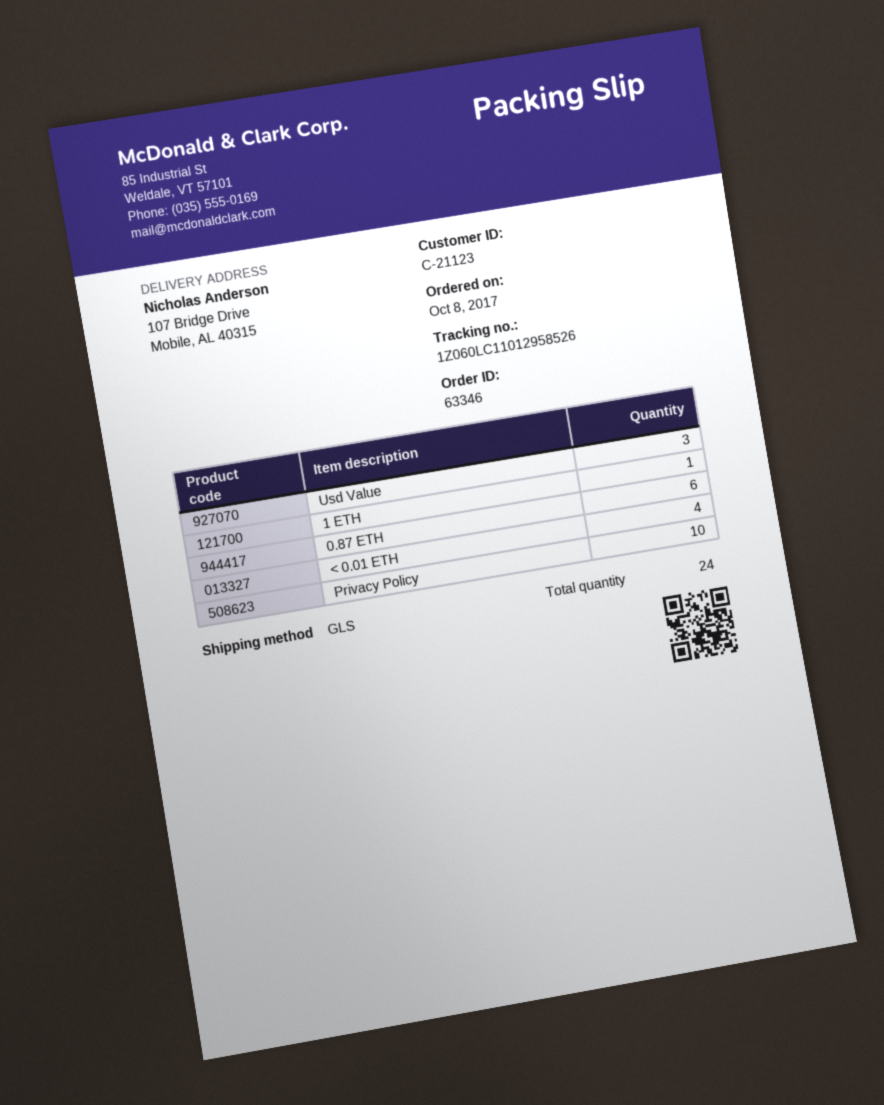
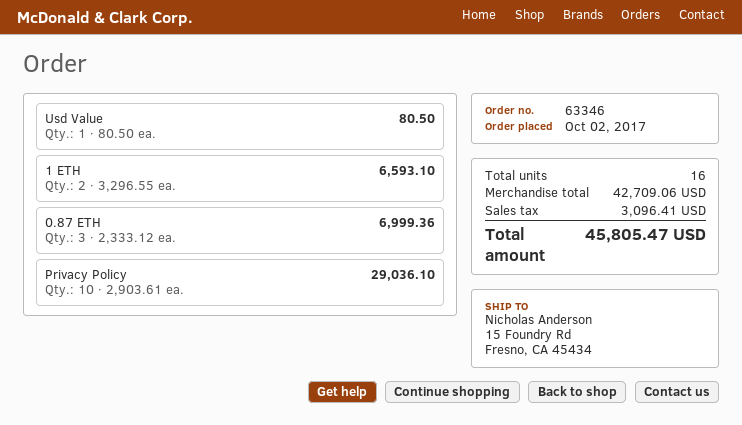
order date: 2017-10-08 -> 2017-10-02
ship to: 107 Bridge Drive, Mobile, AL 40315 -> 15 Foundry Rd, Fresno, CA 45434
Usd Value: 3 -> 1
1 ETH: 1 -> 2
0.87 ETH: 6 -> 3
< 0.01 ETH: 4 -> none
total quantity: 24 -> 16

